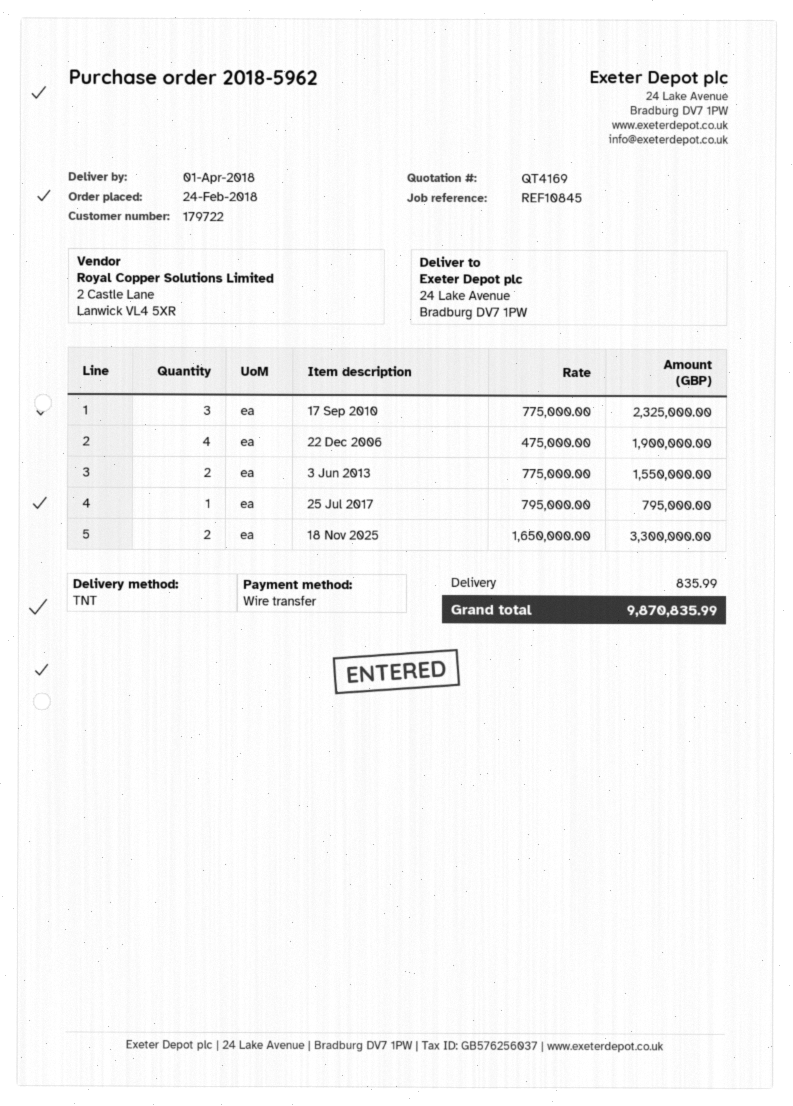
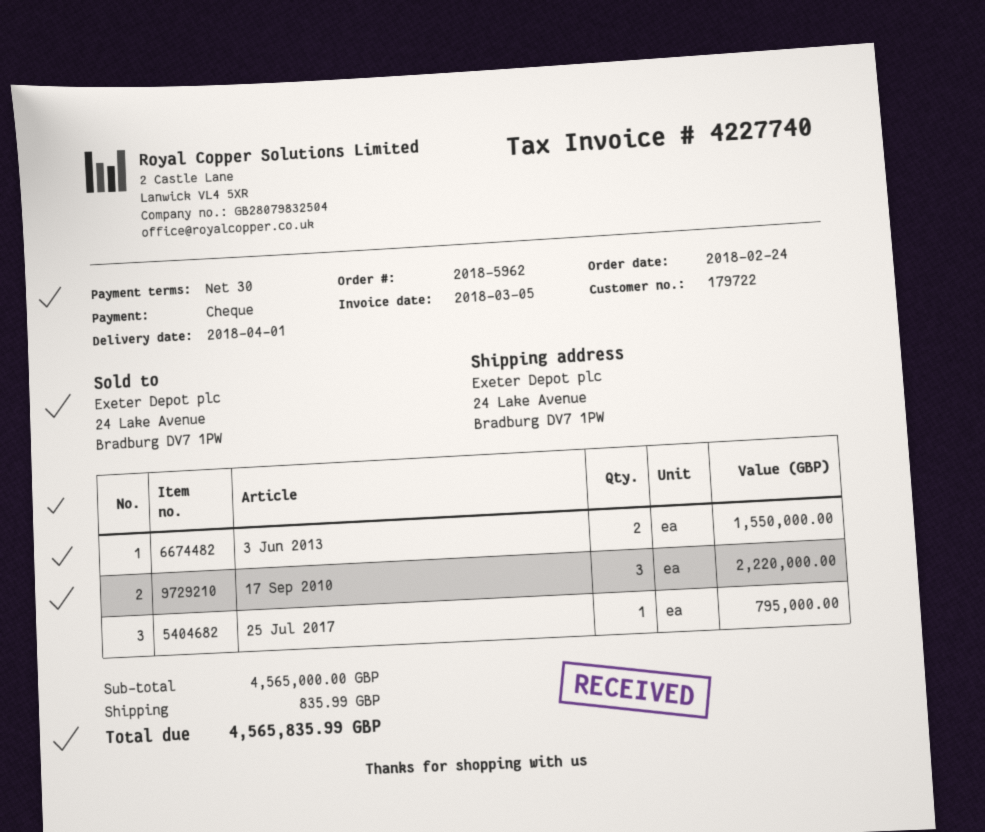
payment method: bank transfer -> cheque
17 Sep 2010: 3 for 2325000.00 -> 3 for 2220000.00
22 Dec 2006: 4 for 1900000.00 -> none
18 Nov 2025: 2 for 3300000.00 -> none
total: 9870835.99 -> 4565835.99

